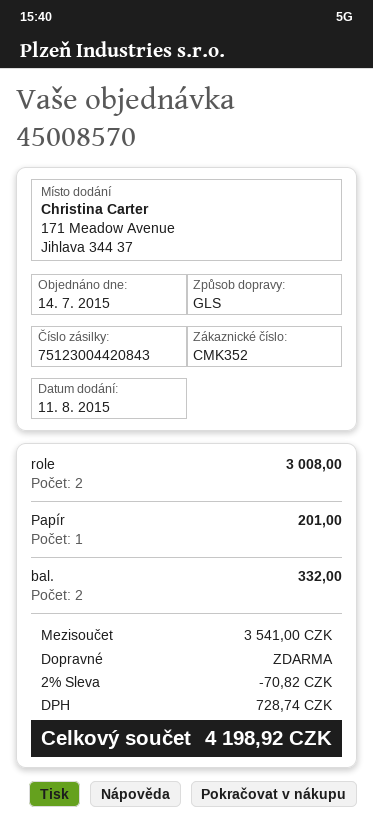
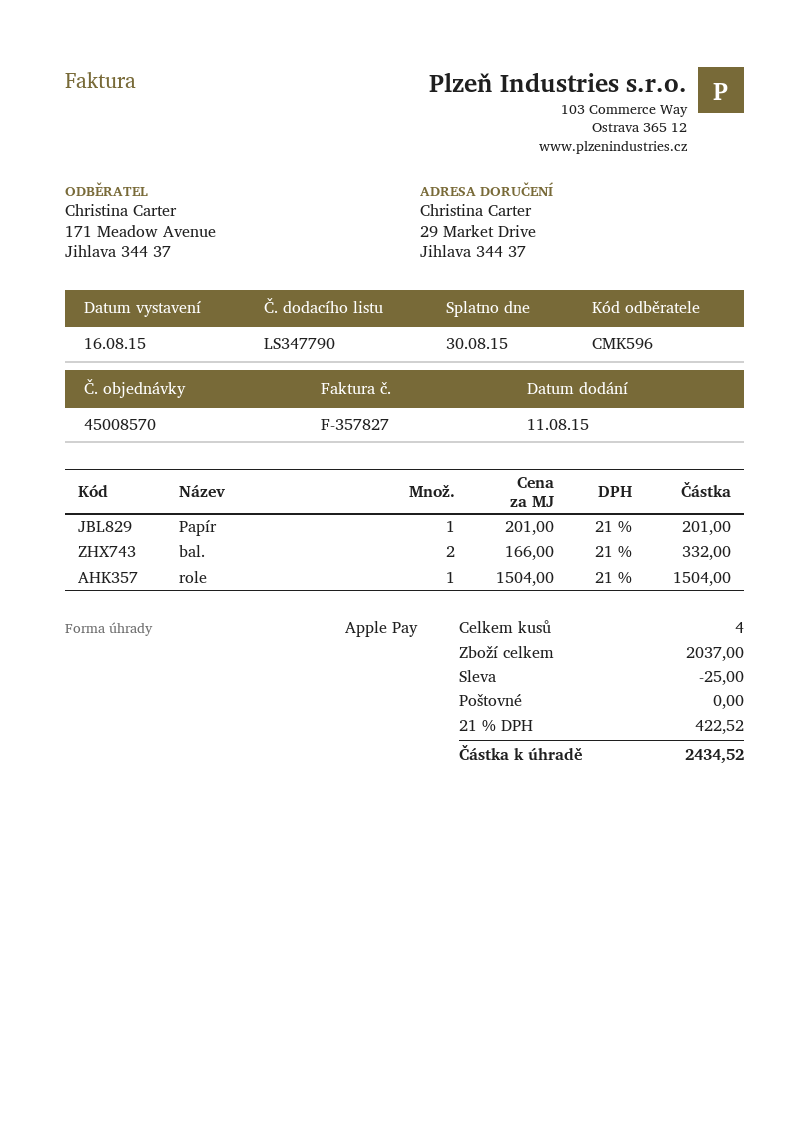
customer number: CMK352 -> CMK596
ship to: 171 Meadow Avenue, Jihlava 344 37 -> 29 Market Drive, Jihlava 344 37
role: 2 for 3008.00 -> 1 for 1504.00
subtotal: 3541.00 -> 2037.00
discount: 70.82 -> 25.00
tax: 728.74 -> 422.52
total: 4198.92 -> 2434.52

